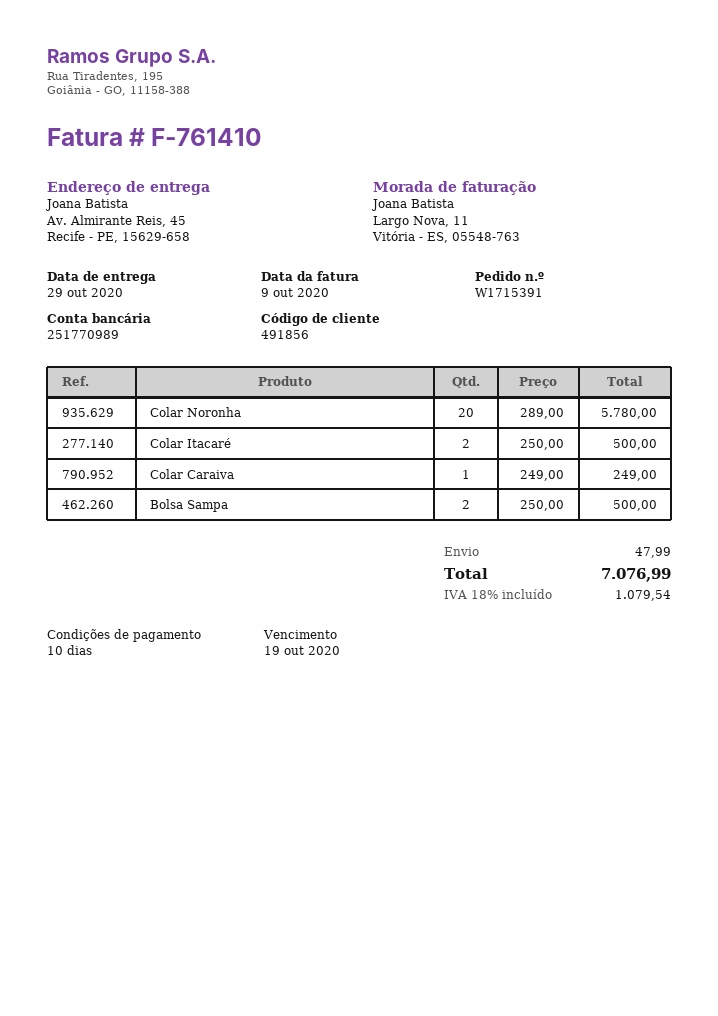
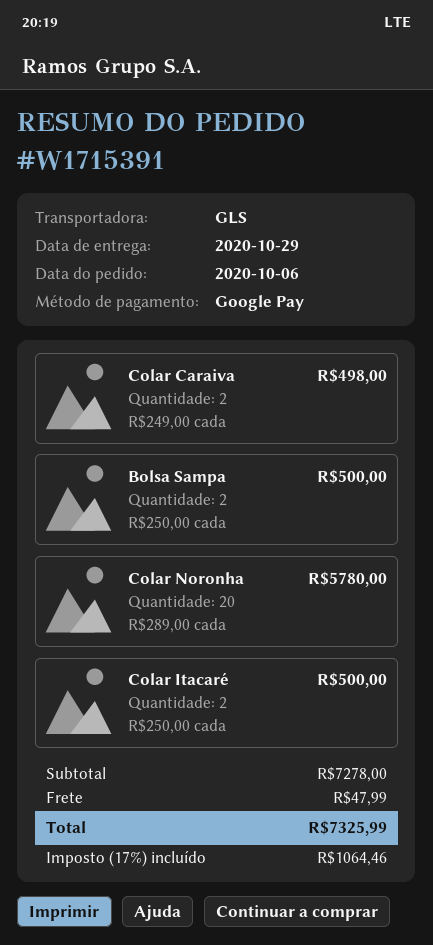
Colar Caraiva: 1 x 249.00 = 249.00 -> 2 x 249.00 = 498.00
tax: 18% = 1079.54 -> 17% = 1064.46
total: 7076.99 -> 7325.99

